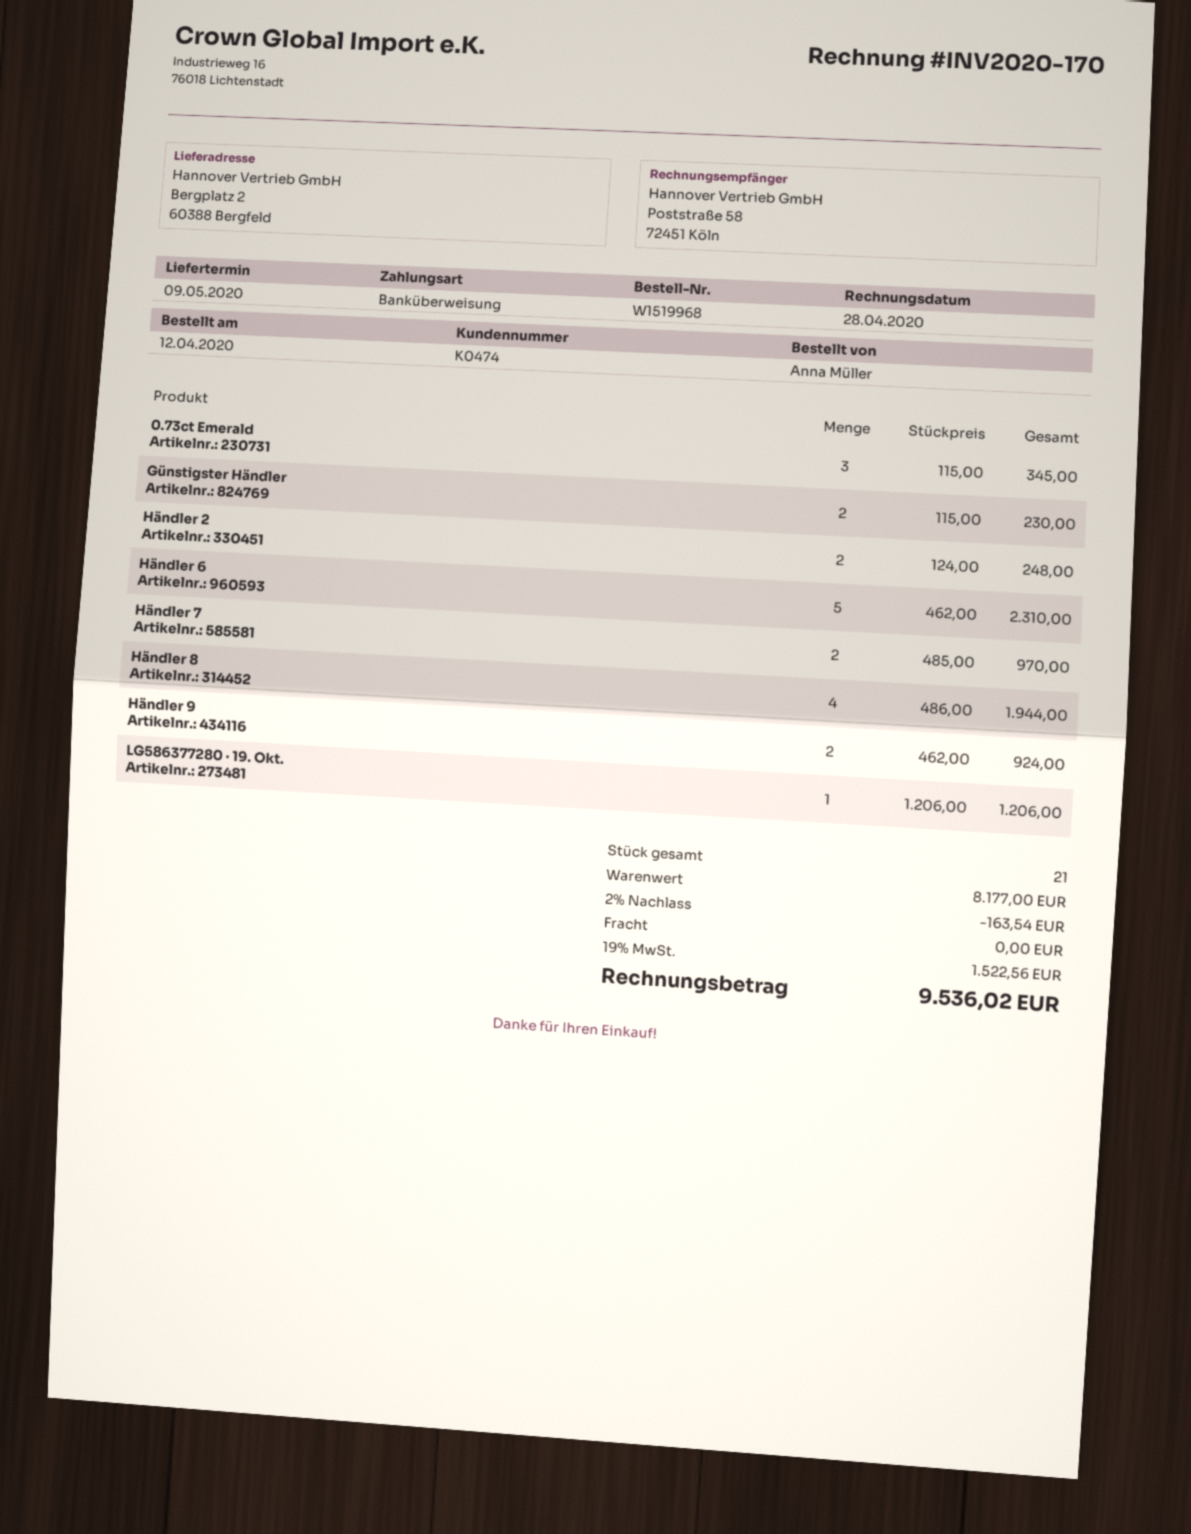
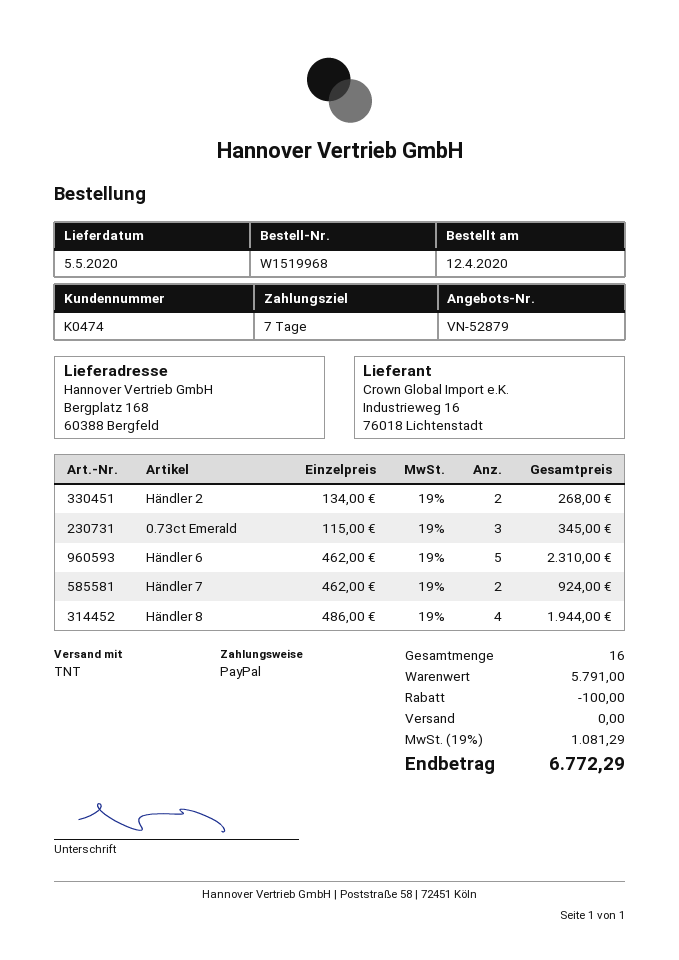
delivery date: 2020-05-09 -> 2020-05-05
payment method: bank transfer -> PayPal
ship to: Bergplatz 2, 60388 Bergfeld -> Bergplatz 168, 60388 Bergfeld
Günstigster Händler: 2 x 115.00 = 230.00 -> none
Händler 2: 2 x 124.00 = 248.00 -> 2 x 134.00 = 268.00
Händler 7: 2 x 485.00 = 970.00 -> 2 x 462.00 = 924.00
Händler 9: 2 x 462.00 = 924.00 -> none
LG586377280 · 19. Okt.: 1 x 1206.00 = 1206.00 -> none
total quantity: 21 -> 16
subtotal: 8177.00 -> 5791.00
discount: 163.54 -> 100.00
tax: 19% = 1522.56 -> 19% = 1081.29
total: 9536.02 -> 6772.29

